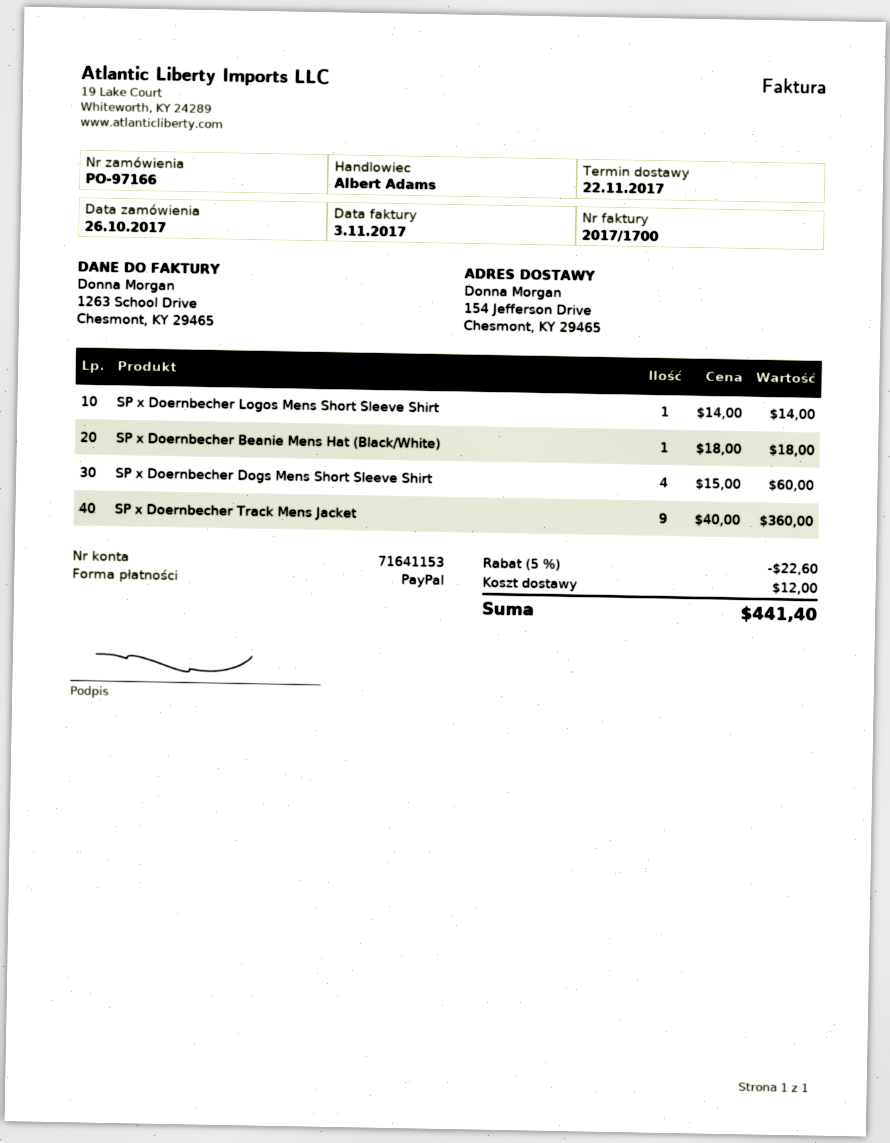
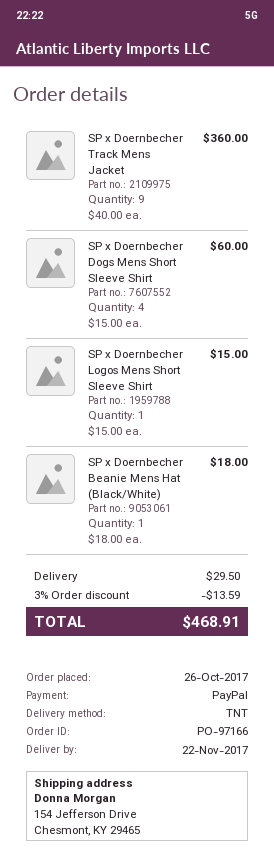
SP x Doernbecher Logos Mens Short Sleeve Shirt: 1 x 14.00 = 14.00 -> 1 x 15.00 = 15.00
discount: 5% = 22.60 -> 3% = 13.59
shipping: 12.00 -> 29.50
total: 441.40 -> 468.91

